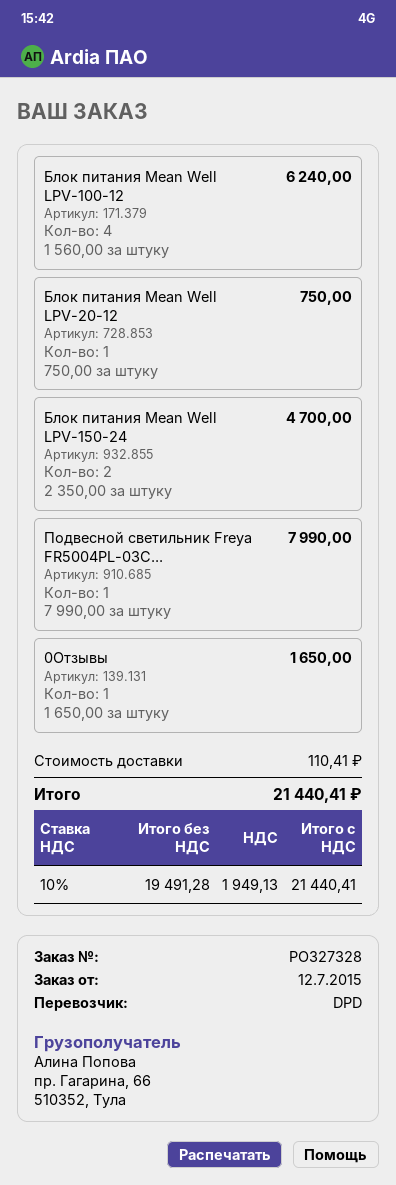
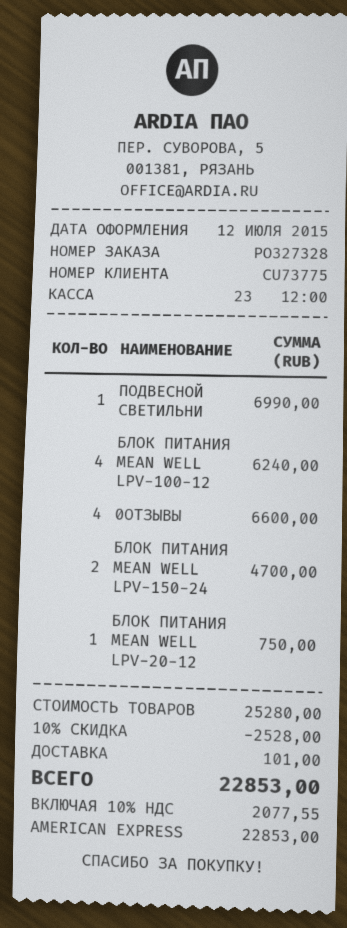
Подвесной светильник Freya FR5004PL-03C...: 1 for 7990.00 -> 1 for 6990.00
0Отзывы: 1 for 1650.00 -> 4 for 6600.00
discount: none -> 10% = 2528.00
shipping: 110.41 -> 101.00
tax: 10% = 1949.13 -> 10% = 2077.55
total: 21440.41 -> 22853.00

